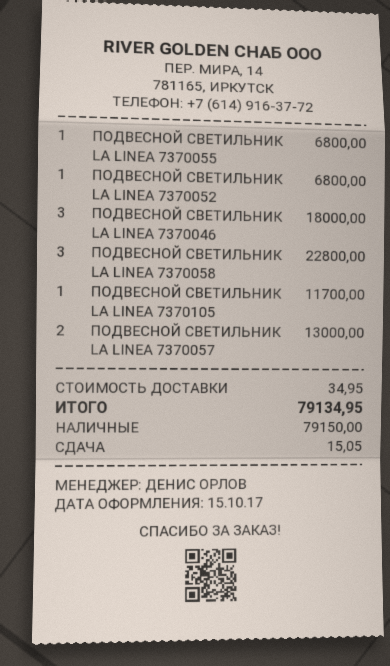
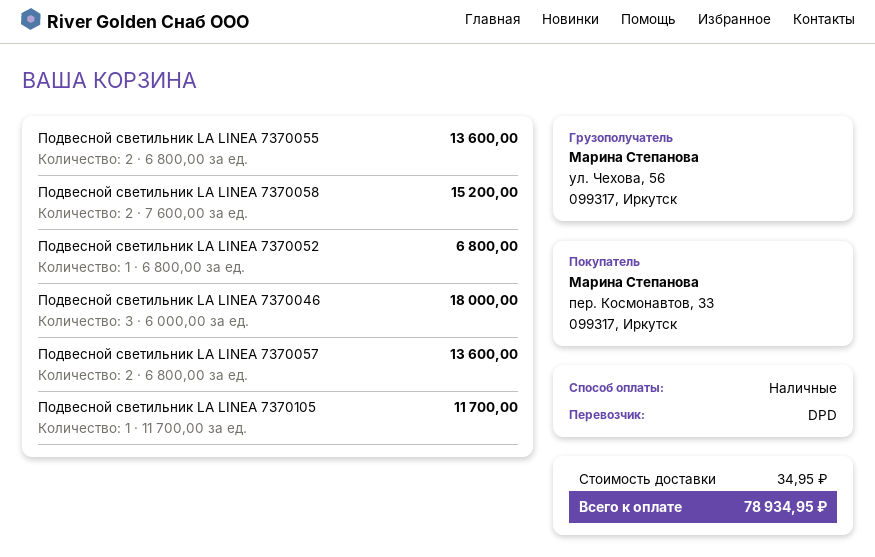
ПОДВЕСНОЙ СВЕТИЛЬНИК LA LINEA 7370055: 1 for 6800.00 -> 2 for 13600.00
ПОДВЕСНОЙ СВЕТИЛЬНИК LA LINEA 7370058: 3 for 22800.00 -> 2 for 15200.00
ПОДВЕСНОЙ СВЕТИЛЬНИК LA LINEA 7370057: 2 for 13000.00 -> 2 for 13600.00
total: 79134.95 -> 78934.95

